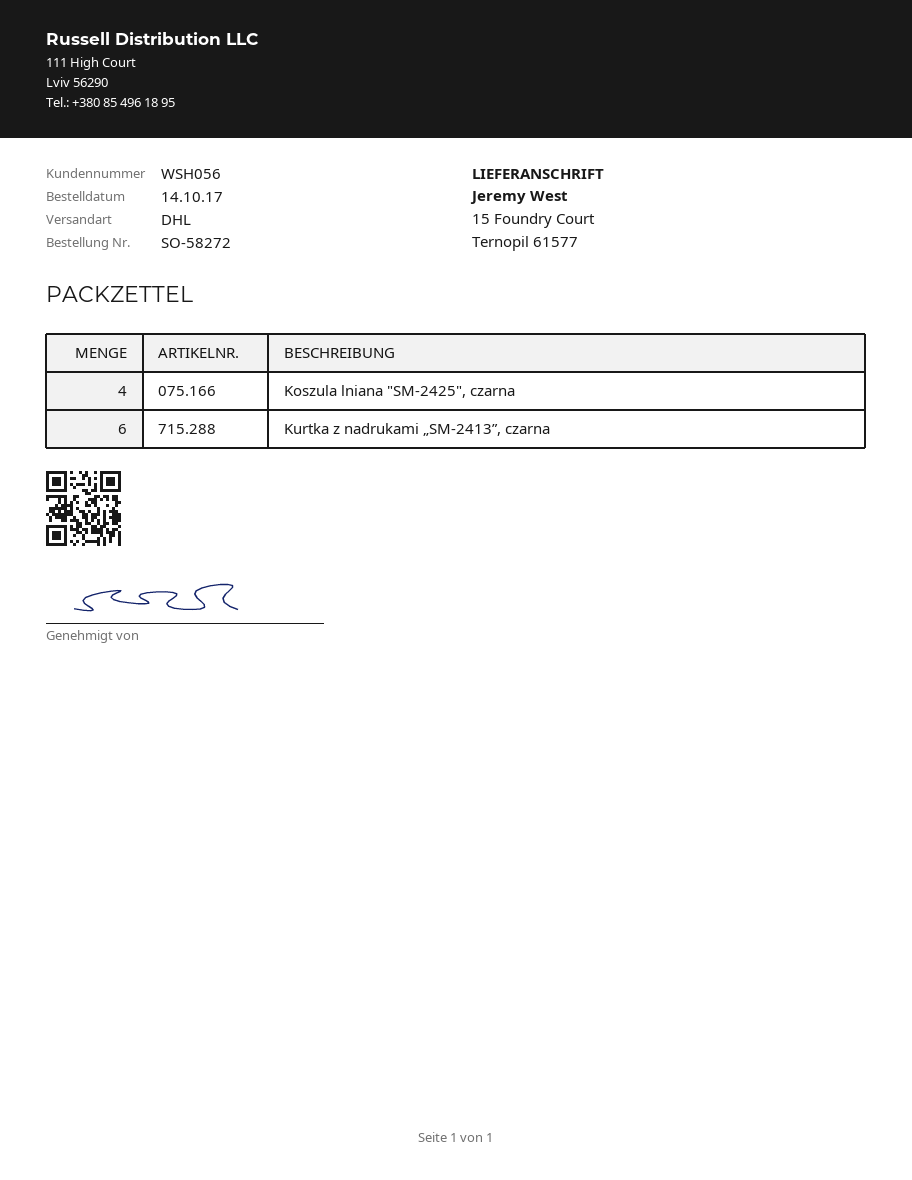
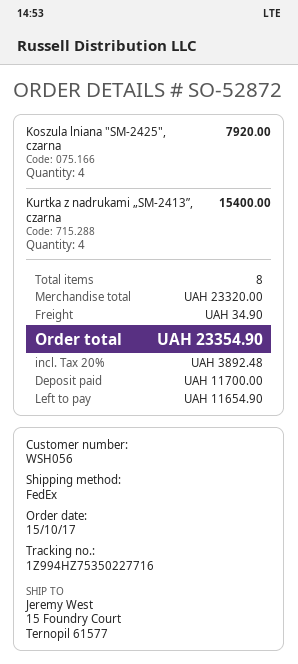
order number: SO-58272 -> SO-52872
order date: 2017-10-14 -> 2017-10-15
shipping method: DHL -> FedEx
Kurtka z nadrukami „SM-2413”, czarna: 6 -> 4

